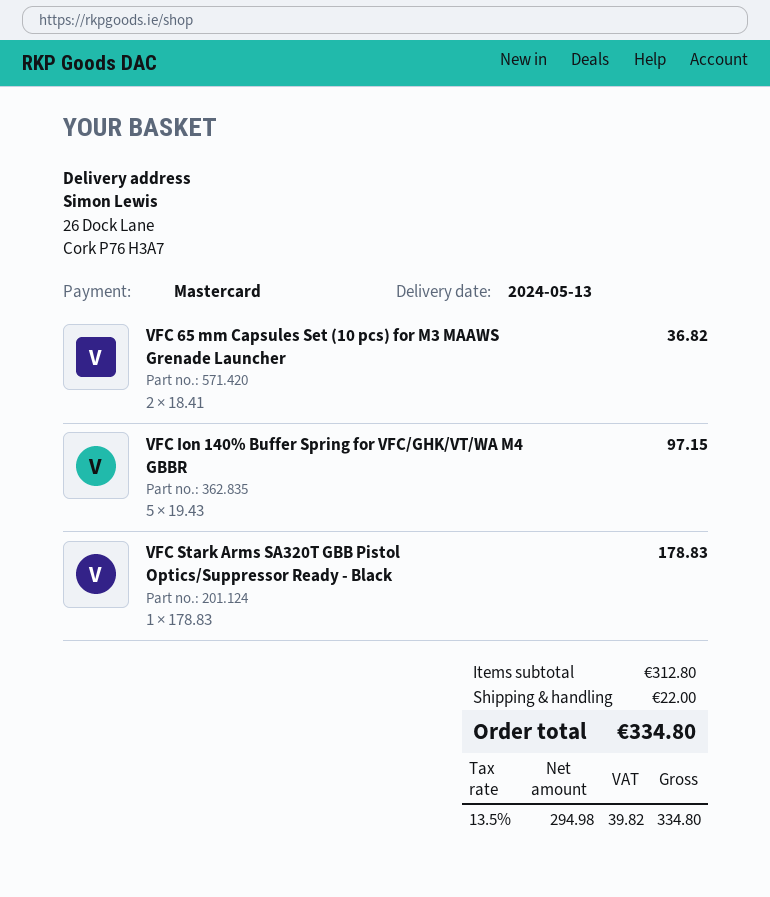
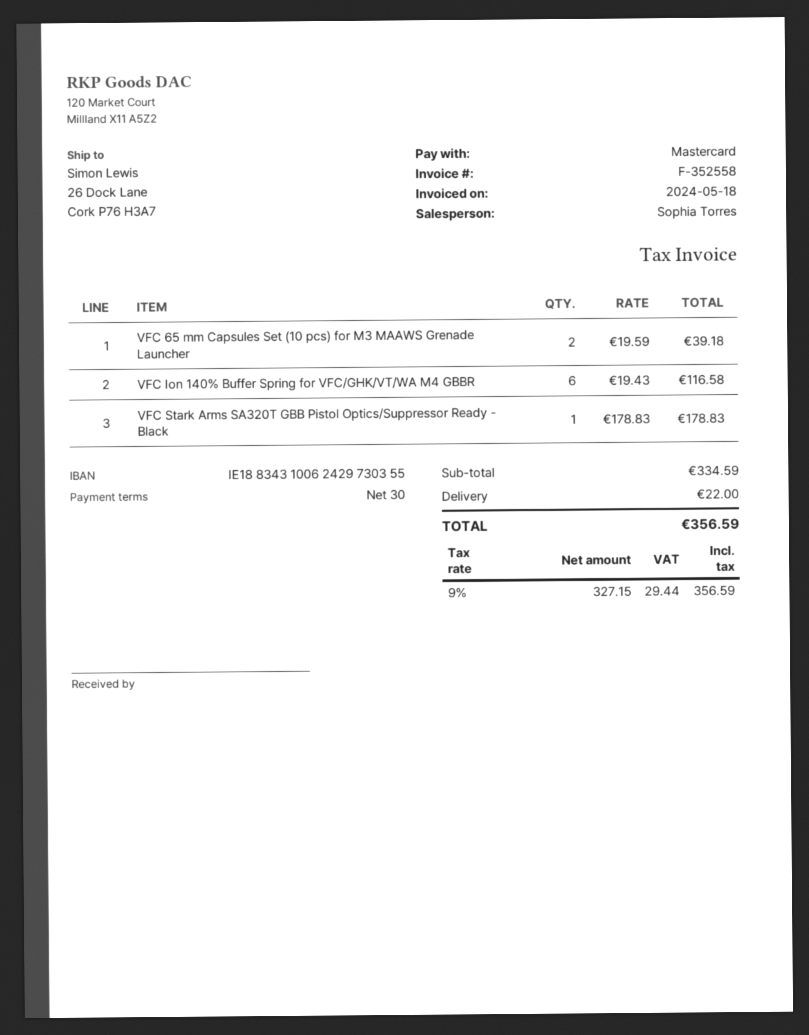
VFC 65 mm Capsules Set (10 pcs) for M3 MAAWS Grenade Launcher: 2 x 18.41 = 36.82 -> 2 x 19.59 = 39.18
VFC Ion 140% Buffer Spring for VFC/GHK/VT/WA M4 GBBR: 5 x 19.43 = 97.15 -> 6 x 19.43 = 116.58
subtotal: 312.80 -> 334.59
net: 294.98 -> 327.15
tax: 13.5% = 39.82 -> 9% = 29.44
total: 334.80 -> 356.59

